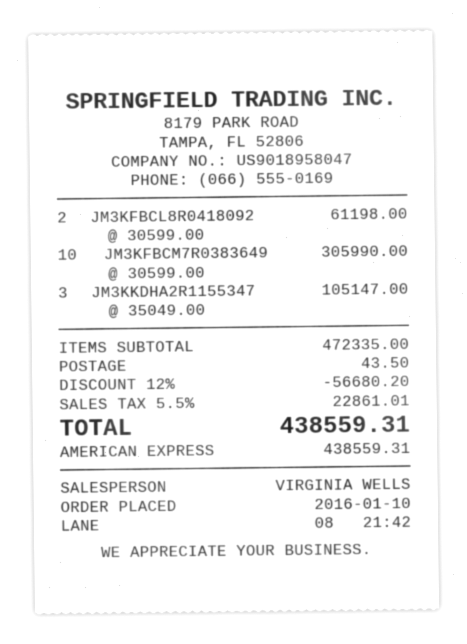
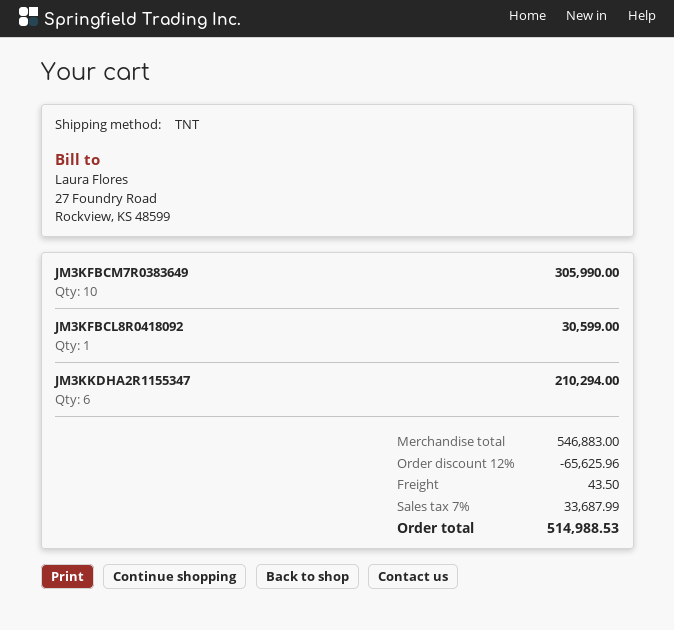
JM3KFBCL8R0418092: 2 for 61198.00 -> 1 for 30599.00
JM3KKDHA2R1155347: 3 for 105147.00 -> 6 for 210294.00
subtotal: 472335.00 -> 546883.00
discount: 12% = 56680.20 -> 12% = 65625.96
tax: 5.5% = 22861.01 -> 7% = 33687.99
total: 438559.31 -> 514988.53

